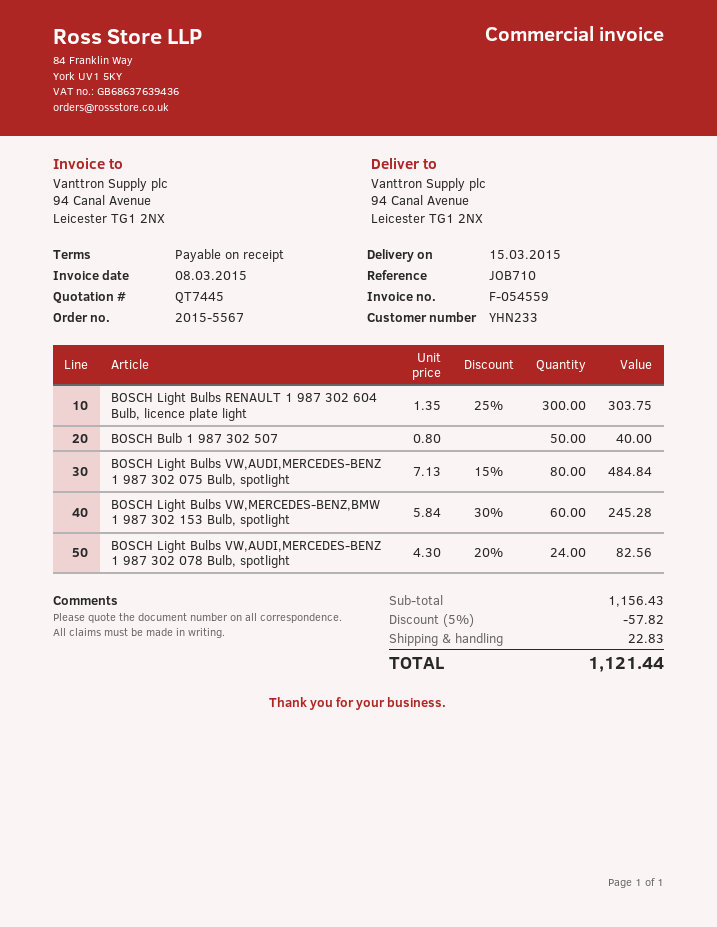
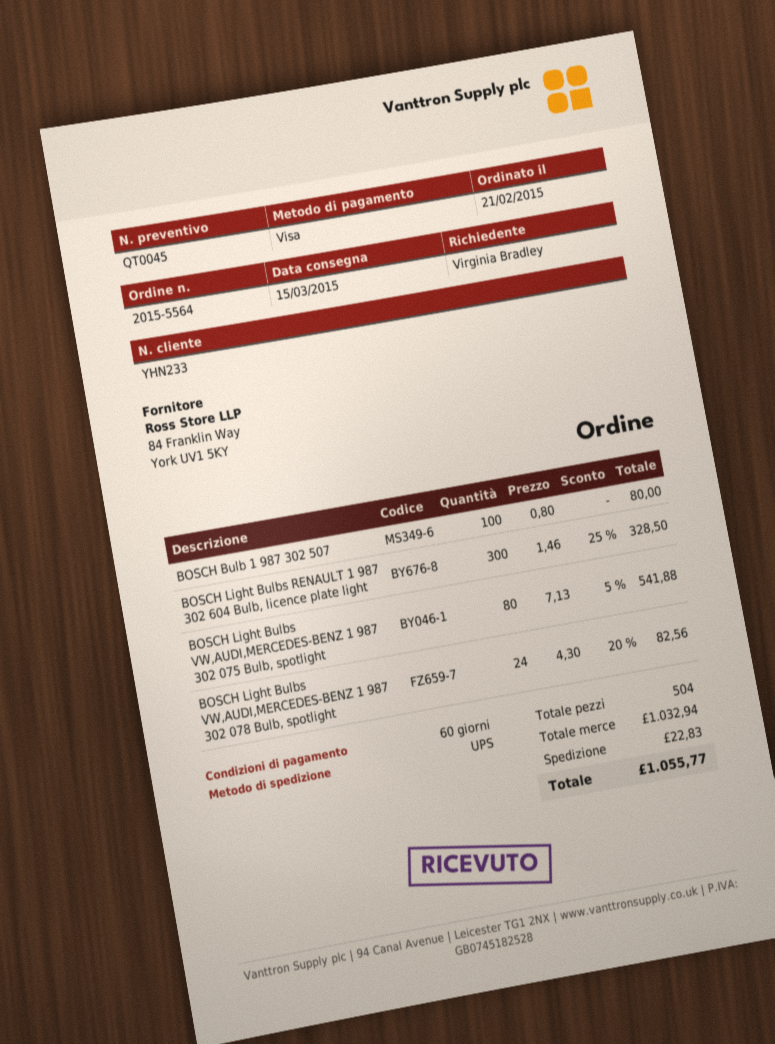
quote number: QT7445 -> QT0045
order number: 2015-5567 -> 2015-5564
payment terms: on receipt -> 60 days
BOSCH Light Bulbs RENAULT 1 987 302 604 Bulb, licence plate light: 300 x 1.35 - 25% = 303.75 -> 300 x 1.46 - 25% = 328.50
BOSCH Bulb 1 987 302 507: 50 x 0.80 = 40.00 -> 100 x 0.80 = 80.00
BOSCH Light Bulbs VW,AUDI,MERCEDES-BENZ 1 987 302 075 Bulb, spotlight: 80 x 7.13 - 15% = 484.84 -> 80 x 7.13 - 5% = 541.88
BOSCH Light Bulbs VW,MERCEDES-BENZ,BMW 1 987 302 153 Bulb, spotlight: 60 x 5.84 - 30% = 245.28 -> none
subtotal: 1156.43 -> 1032.94
discount: 5% = 57.82 -> none
total: 1121.44 -> 1055.77

